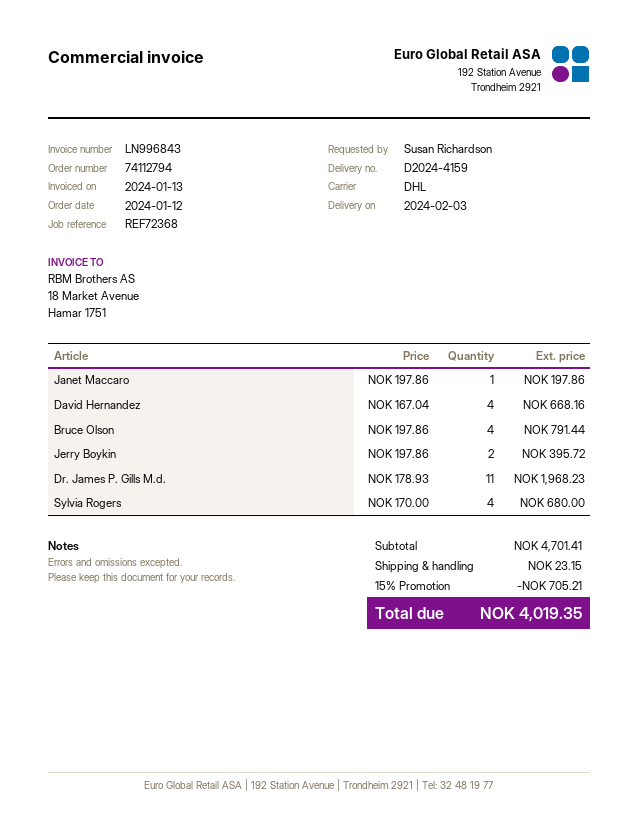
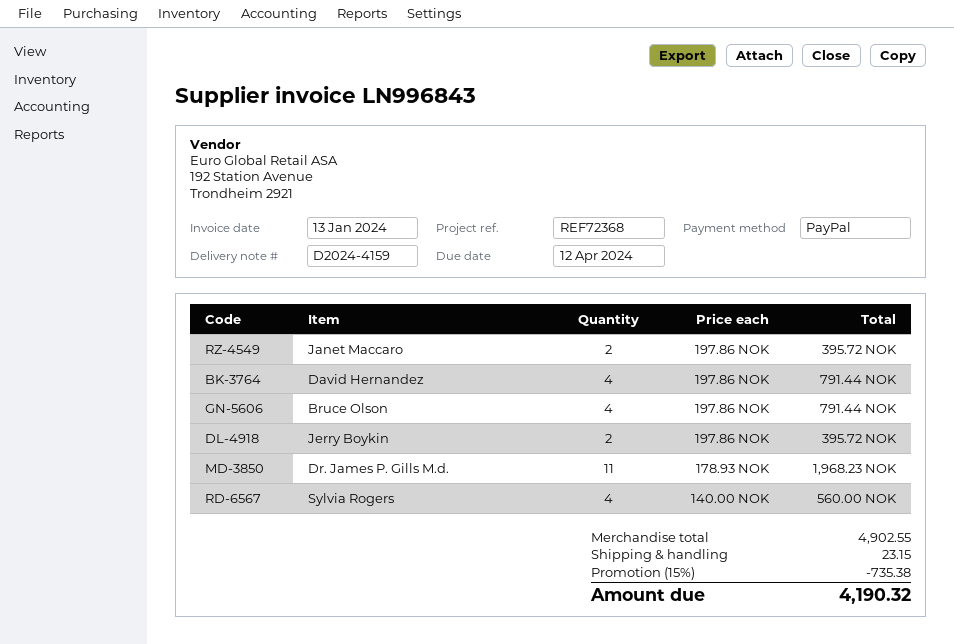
Janet Maccaro: 1 x 197.86 = 197.86 -> 2 x 197.86 = 395.72
David Hernandez: 4 x 167.04 = 668.16 -> 4 x 197.86 = 791.44
Sylvia Rogers: 4 x 170.00 = 680.00 -> 4 x 140.00 = 560.00
subtotal: 4701.41 -> 4902.55
discount: 15% = 705.21 -> 15% = 735.38
total: 4019.35 -> 4190.32

